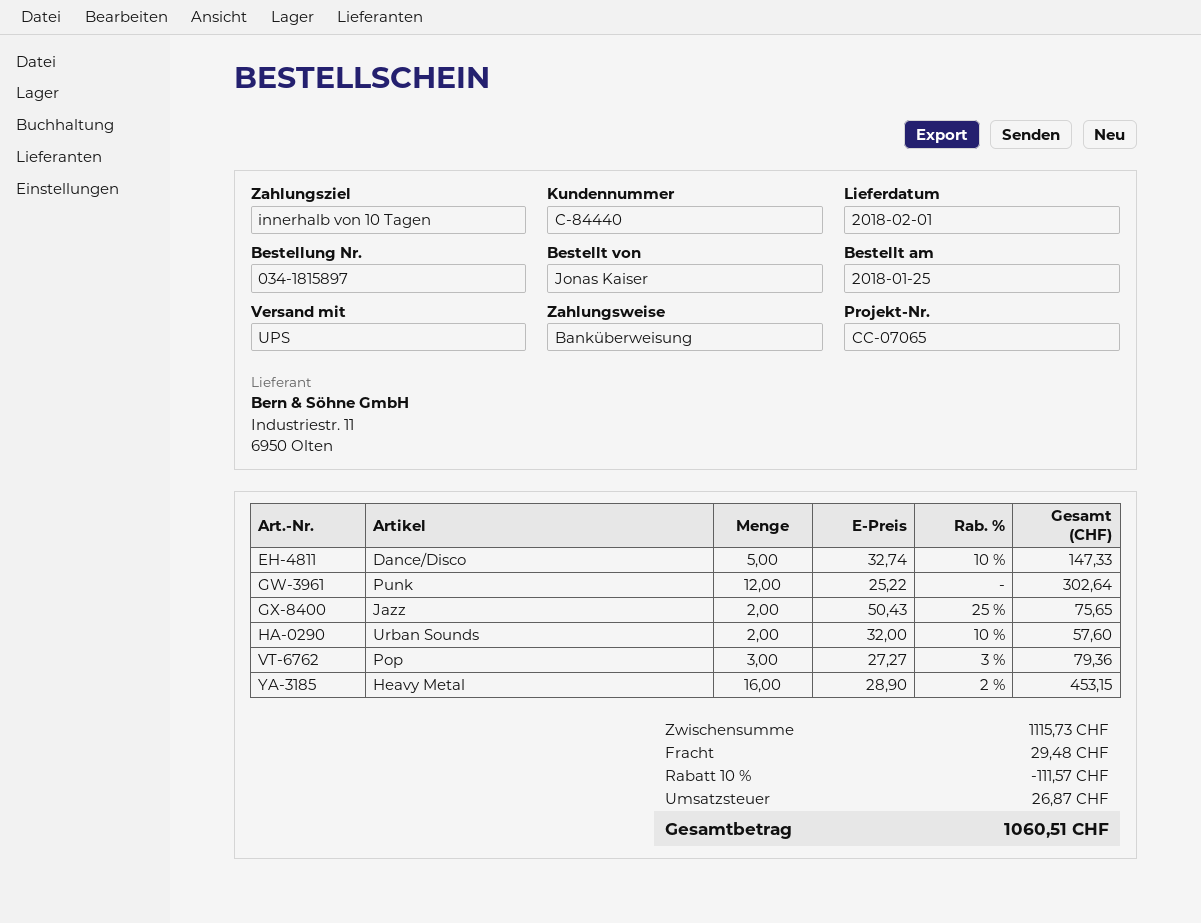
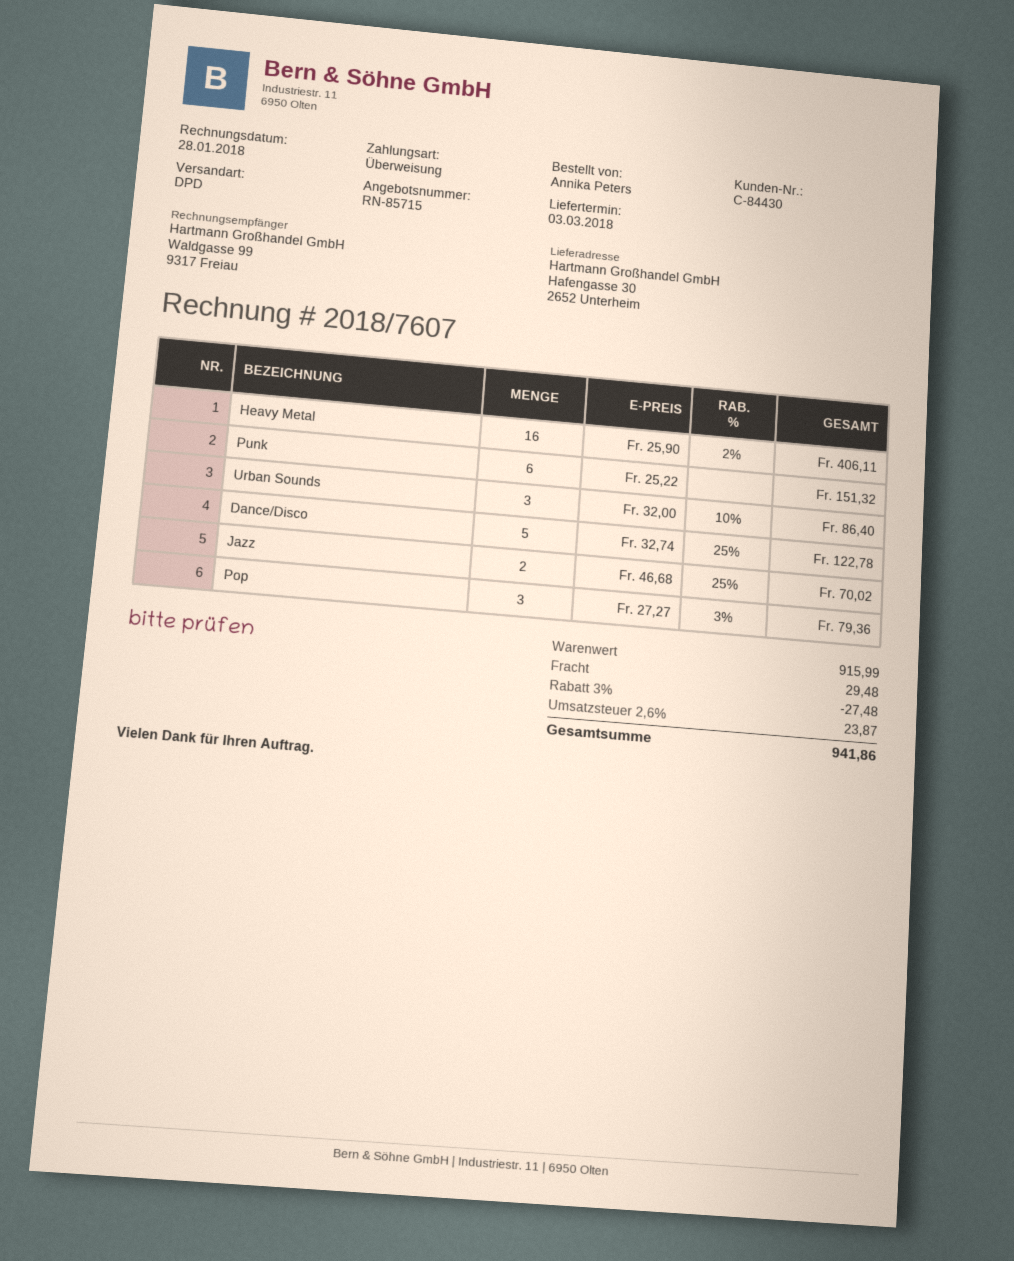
delivery date: 2018-02-01 -> 2018-03-03
customer number: C-84440 -> C-84430
ordered by: Jonas Kaiser -> Annika Peters
shipping method: UPS -> DPD
Dance/Disco: 5 x 32.74 - 10% = 147.33 -> 5 x 32.74 - 25% = 122.78
Punk: 12 x 25.22 = 302.64 -> 6 x 25.22 = 151.32
Jazz: 2 x 50.43 - 25% = 75.65 -> 2 x 46.68 - 25% = 70.02
Urban Sounds: 2 x 32.00 - 10% = 57.60 -> 3 x 32.00 - 10% = 86.40
Heavy Metal: 16 x 28.90 - 2% = 453.15 -> 16 x 25.90 - 2% = 406.11
subtotal: 1115.73 -> 915.99
discount: 10% = 111.57 -> 3% = 27.48
tax: 26.87 -> 23.87
total: 1060.51 -> 941.86

